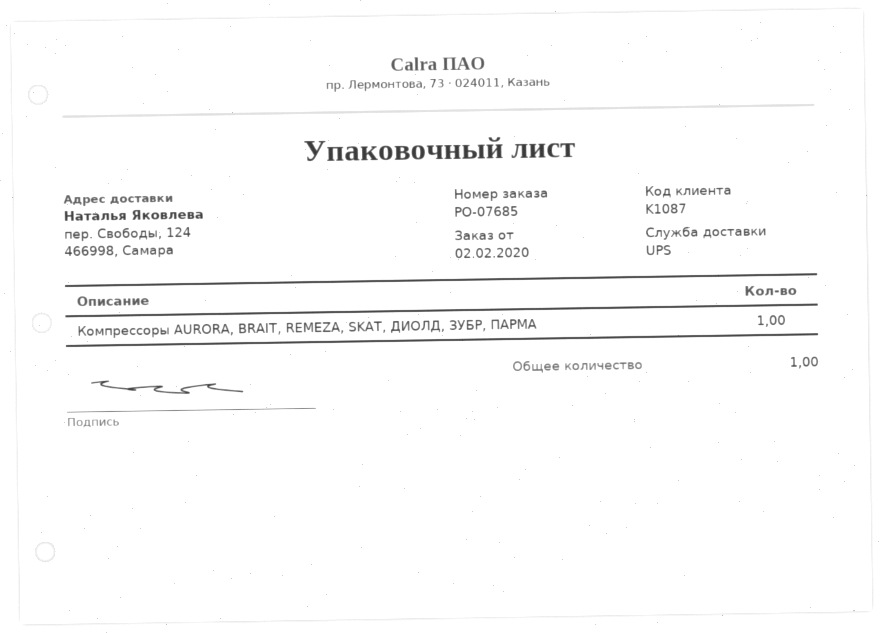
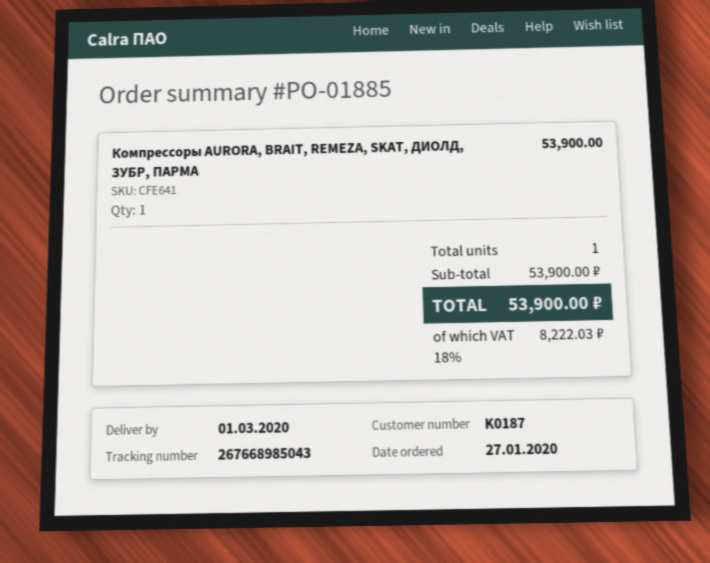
order number: PO-07685 -> PO-01885
order date: 2020-02-02 -> 2020-01-27
customer number: K1087 -> K0187

